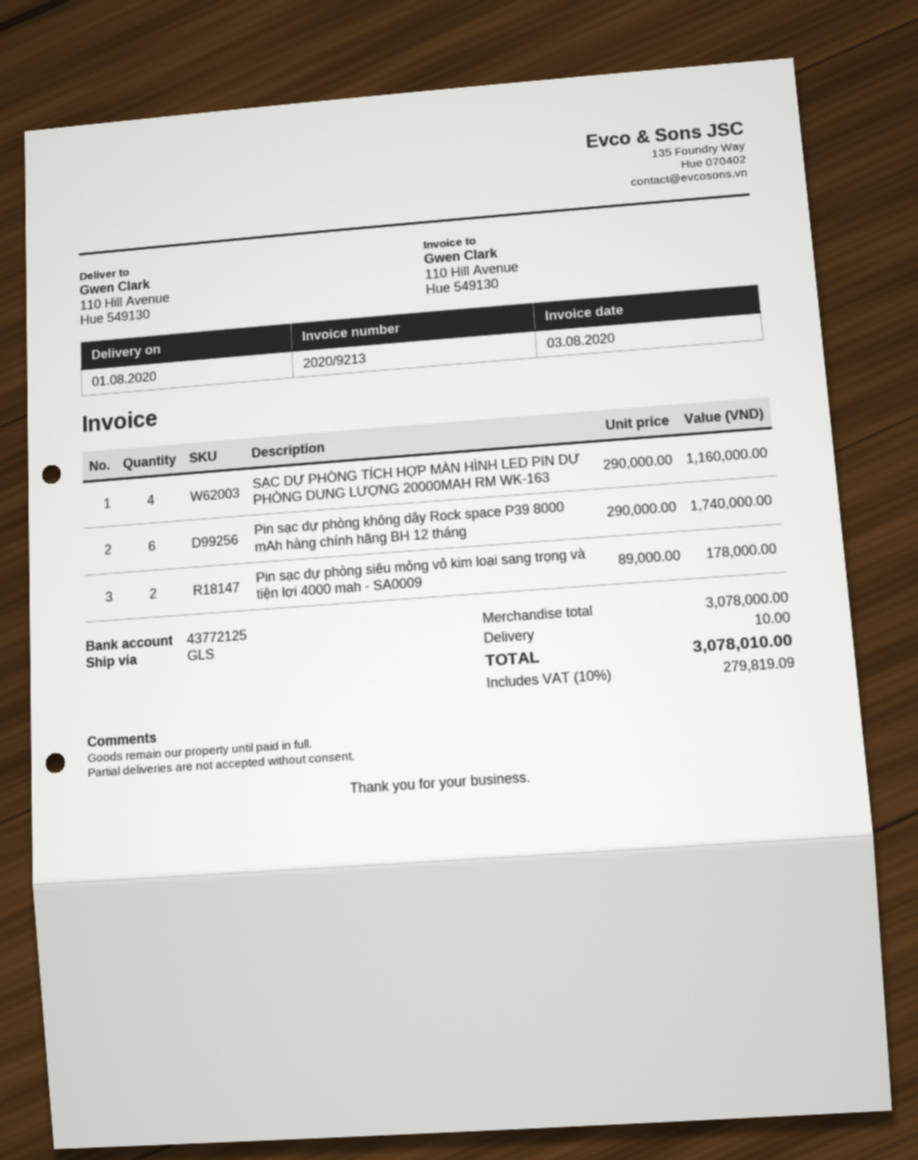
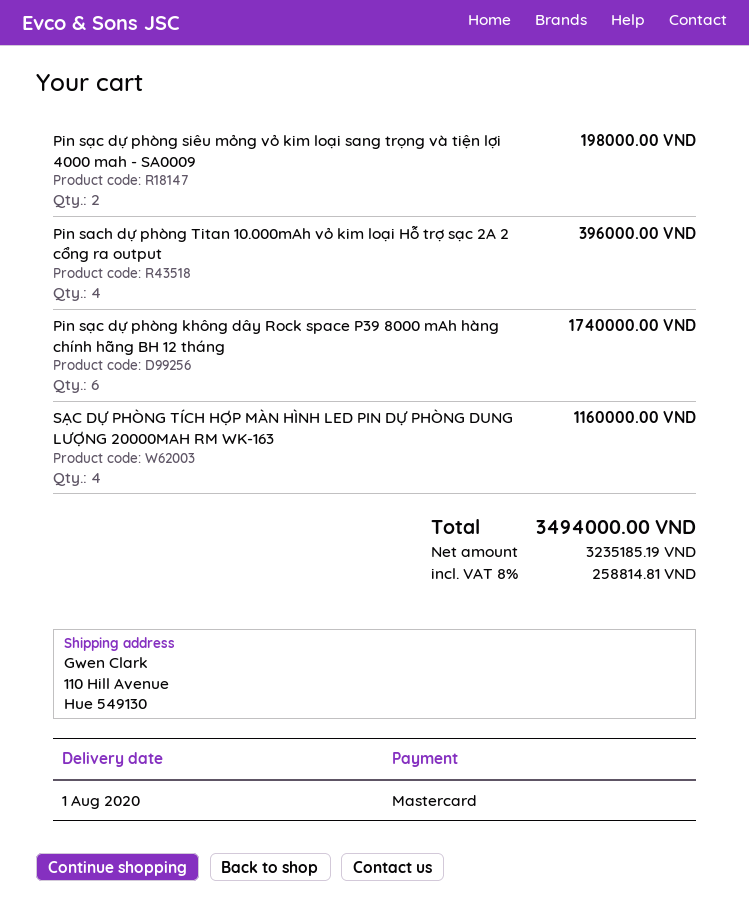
Pin sạc dự phòng siêu mỏng vỏ kim loại sang trọng và tiện lợi 4000 mah - SA0009: 2 for 178000.00 -> 2 for 198000.00
Pin sach dự phòng Titan 10.000mAh vỏ kim loại Hỗ trợ sạc 2A 2 cổng ra output: none -> 4 for 396000.00
shipping: 10.00 -> none
tax: 10% = 279819.09 -> 8% = 258814.81
total: 3078010.00 -> 3494000.00

